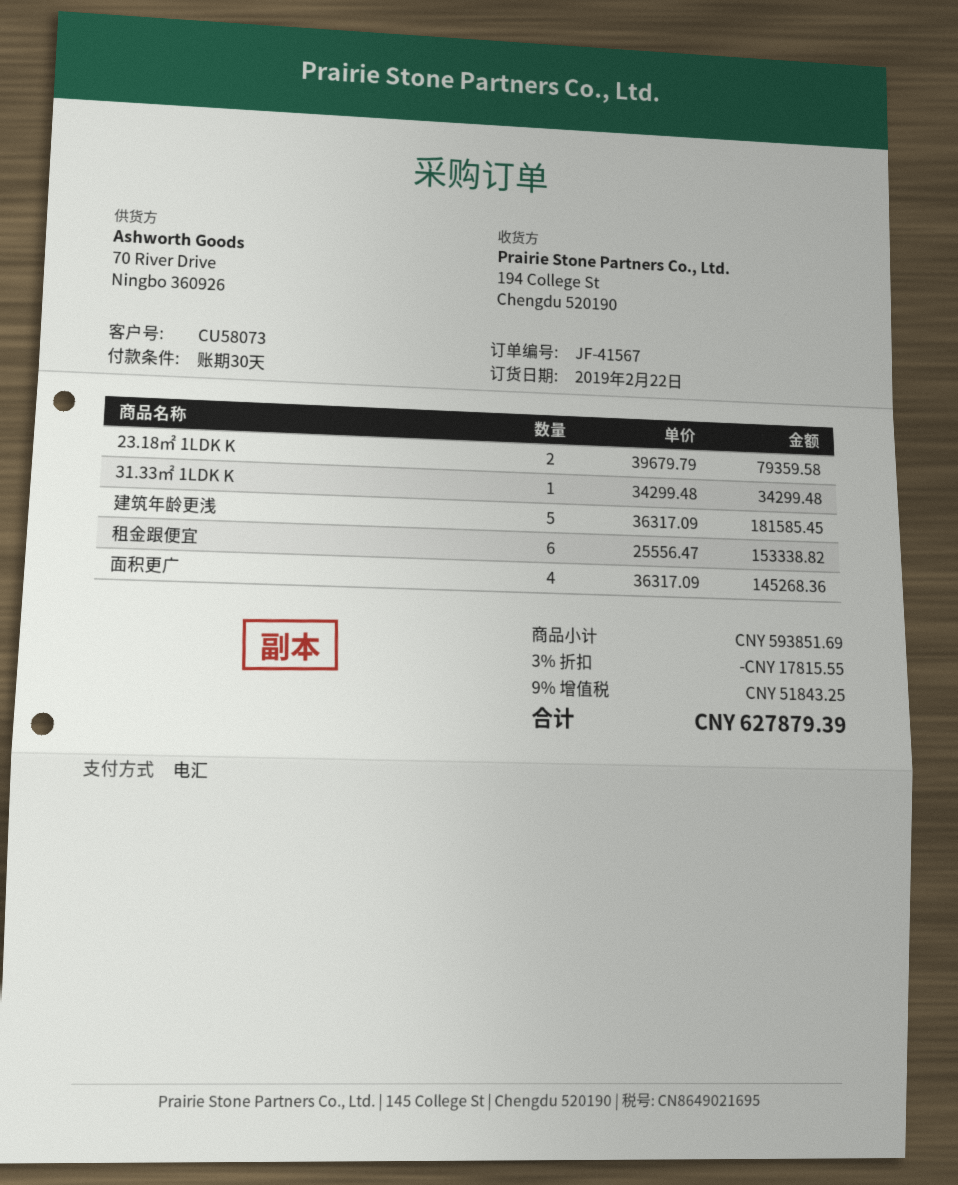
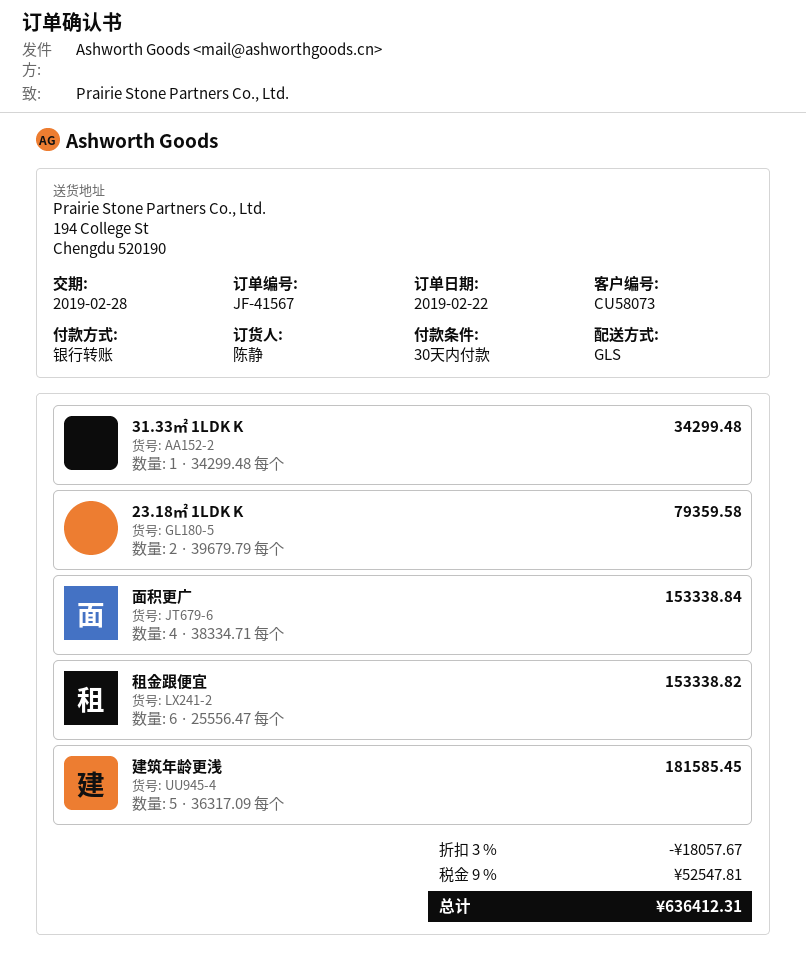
面积更广: 4 x 36317.09 = 145268.36 -> 4 x 38334.71 = 153338.84
discount: 3% = 17815.55 -> 3% = 18057.67
tax: 9% = 51843.25 -> 9% = 52547.81
total: 627879.39 -> 636412.31

